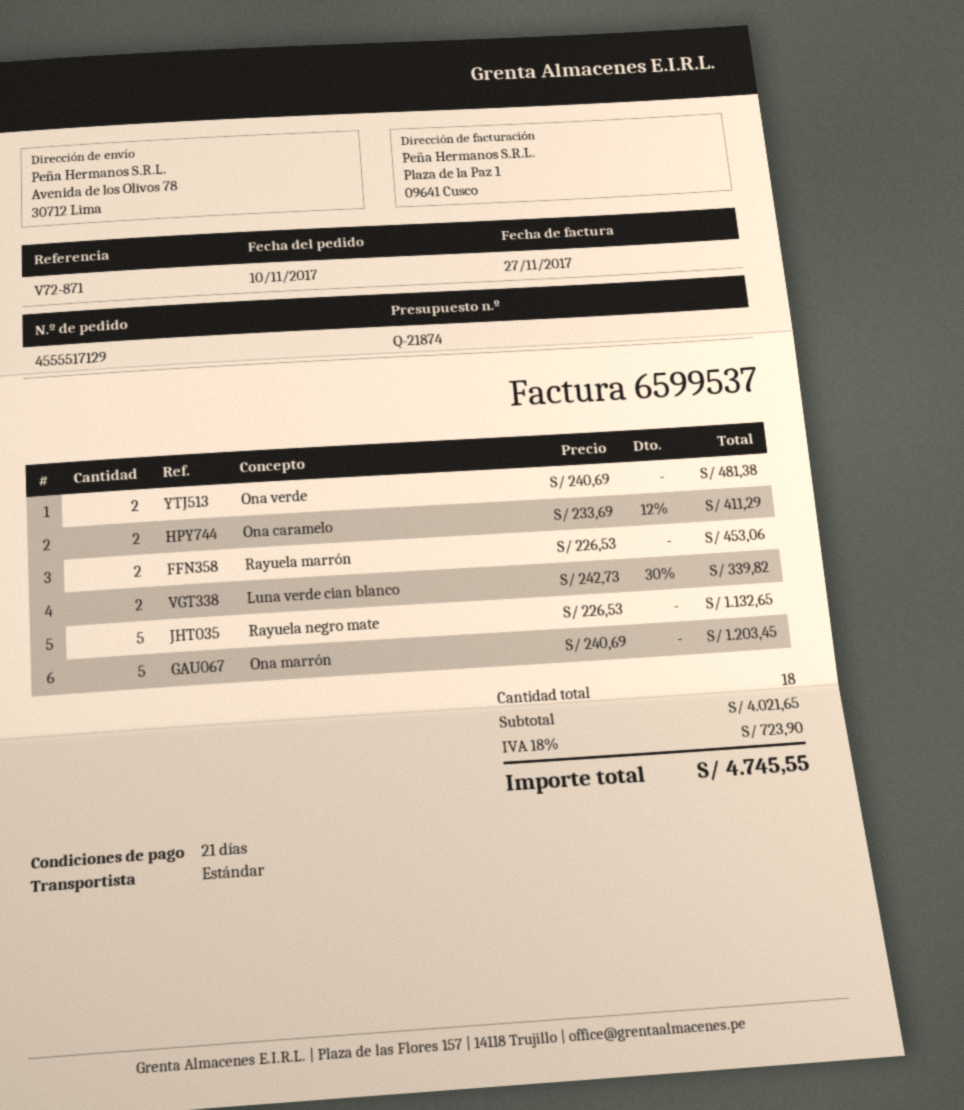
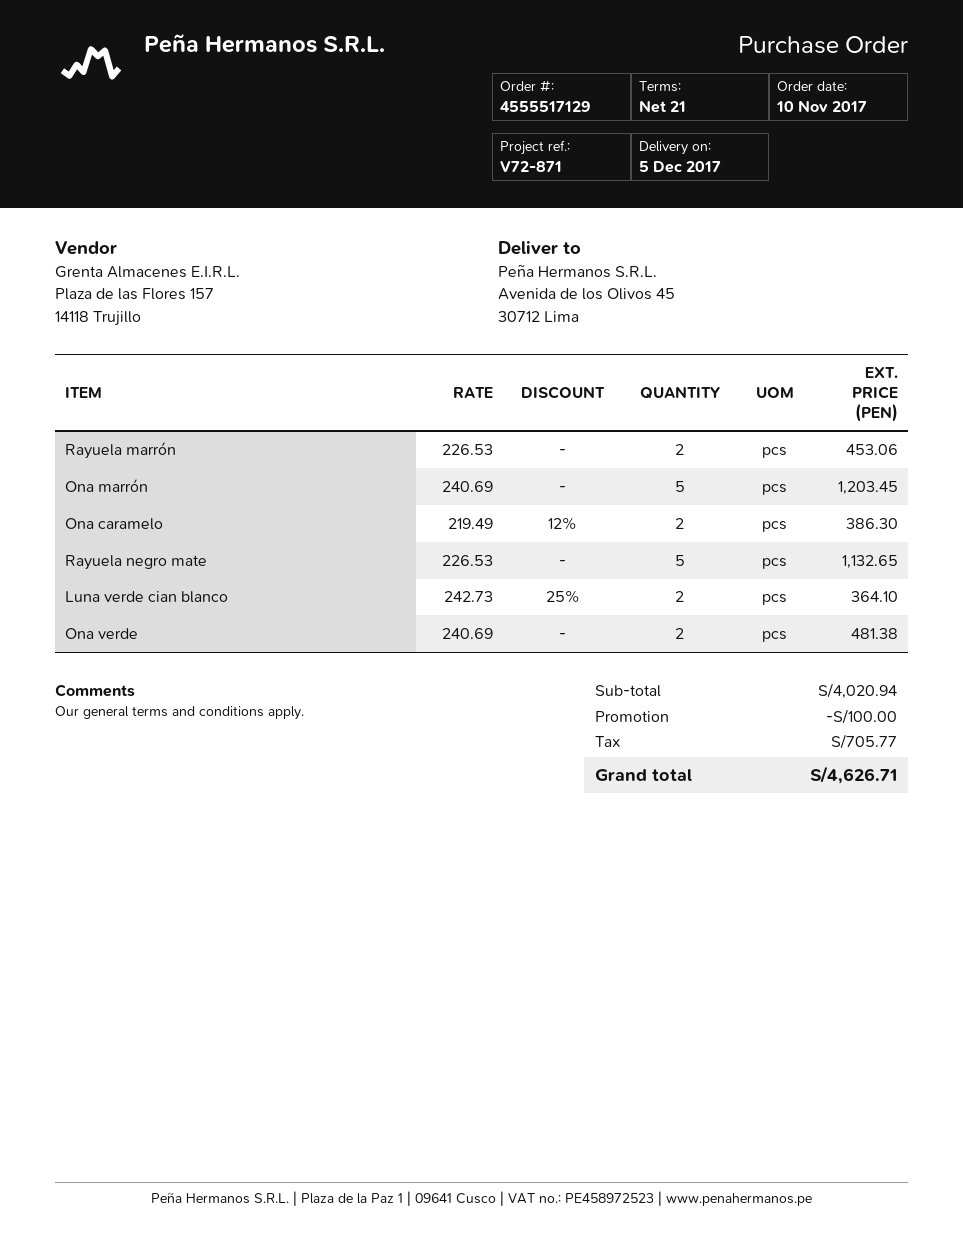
ship to: Avenida de los Olivos 78, 30712 Lima -> Avenida de los Olivos 45, 30712 Lima
Ona caramelo: 2 x 233.69 - 12% = 411.29 -> 2 x 219.49 - 12% = 386.30
Luna verde cian blanco: 2 x 242.73 - 30% = 339.82 -> 2 x 242.73 - 25% = 364.10
subtotal: 4021.65 -> 4020.94
discount: none -> 100.00
tax: 723.90 -> 705.77
total: 4745.55 -> 4626.71

